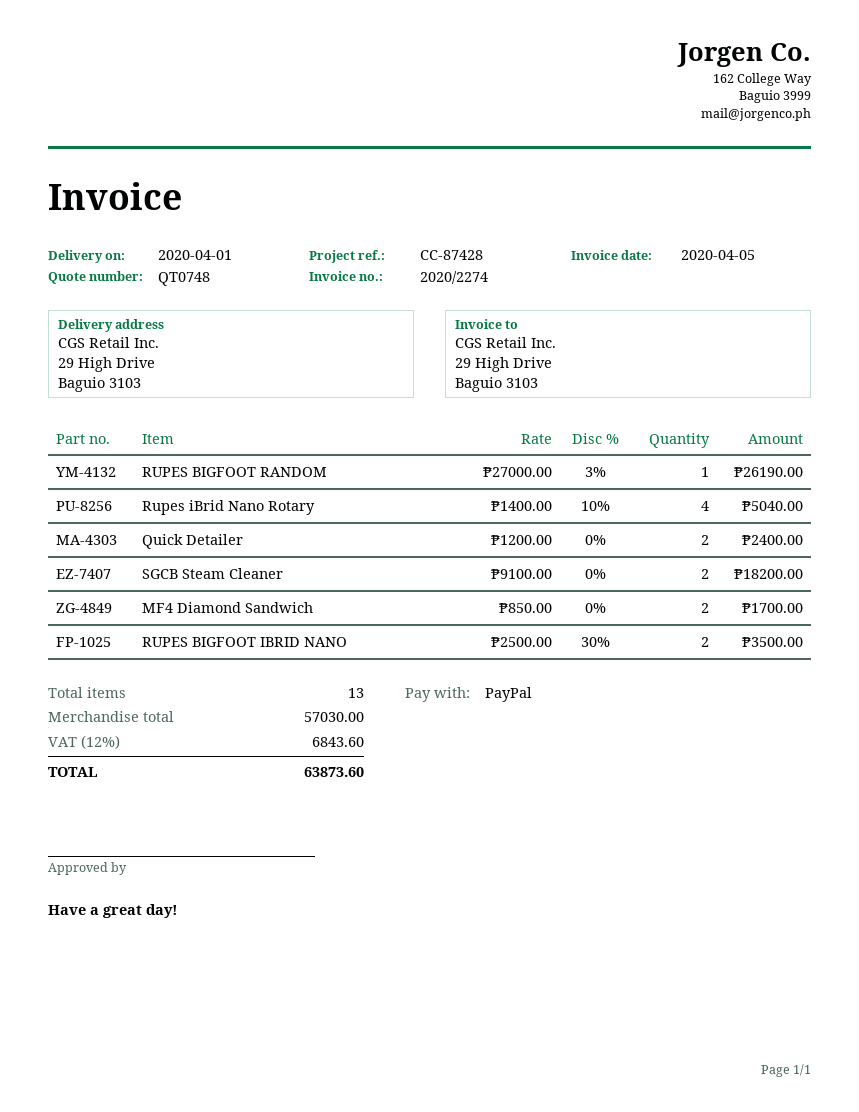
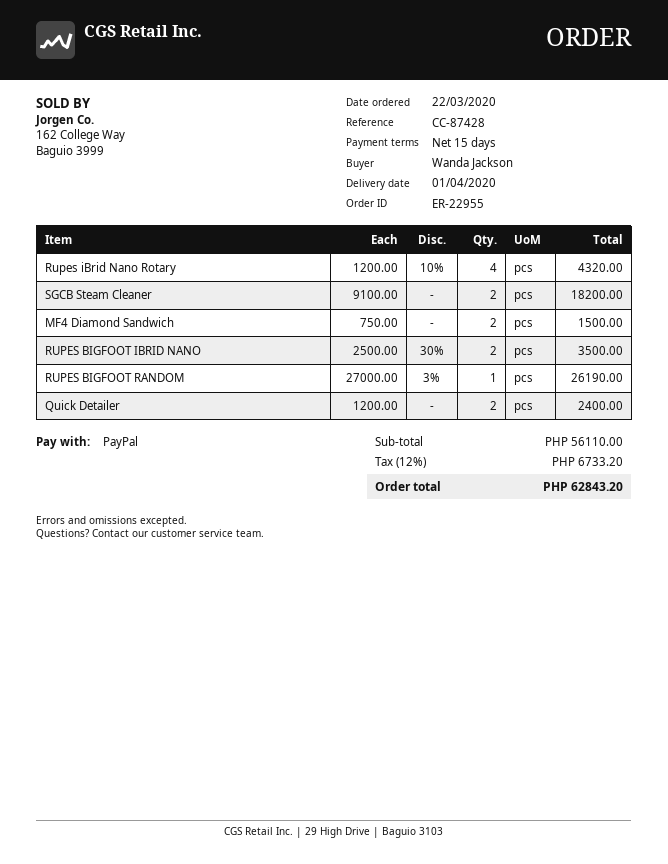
Rupes iBrid Nano Rotary: 4 x 1400.00 - 10% = 5040.00 -> 4 x 1200.00 - 10% = 4320.00
MF4 Diamond Sandwich: 2 x 850.00 = 1700.00 -> 2 x 750.00 = 1500.00
subtotal: 57030.00 -> 56110.00
tax: 12% = 6843.60 -> 12% = 6733.20
total: 63873.60 -> 62843.20

